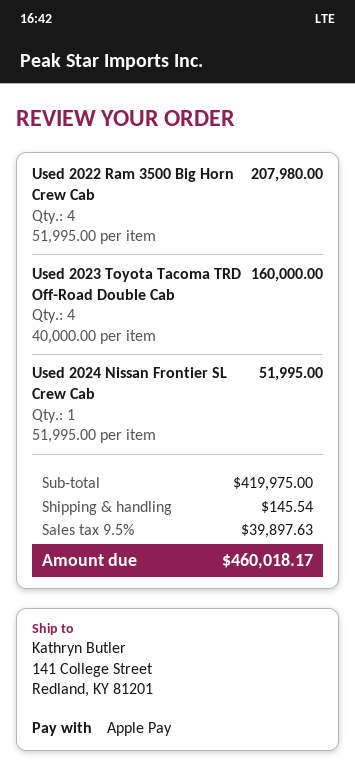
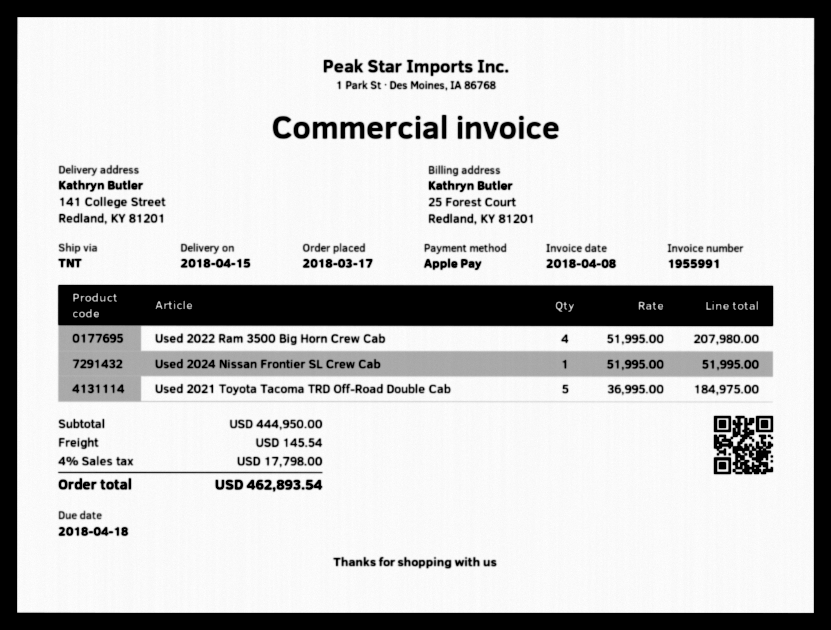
Used 2023 Toyota Tacoma TRD Off-Road Double Cab: 4 x 40000.00 = 160000.00 -> none
Used 2021 Toyota Tacoma TRD Off-Road Double Cab: none -> 5 x 36995.00 = 184975.00
subtotal: 419975.00 -> 444950.00
tax: 9.5% = 39897.63 -> 4% = 17798.00
total: 460018.17 -> 462893.54

